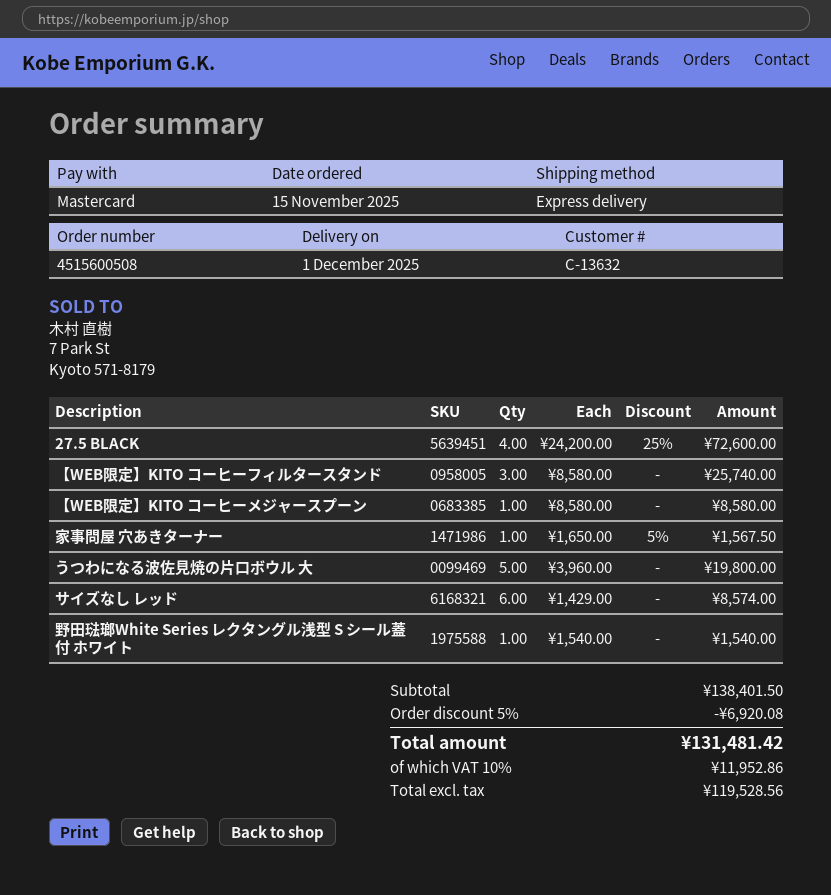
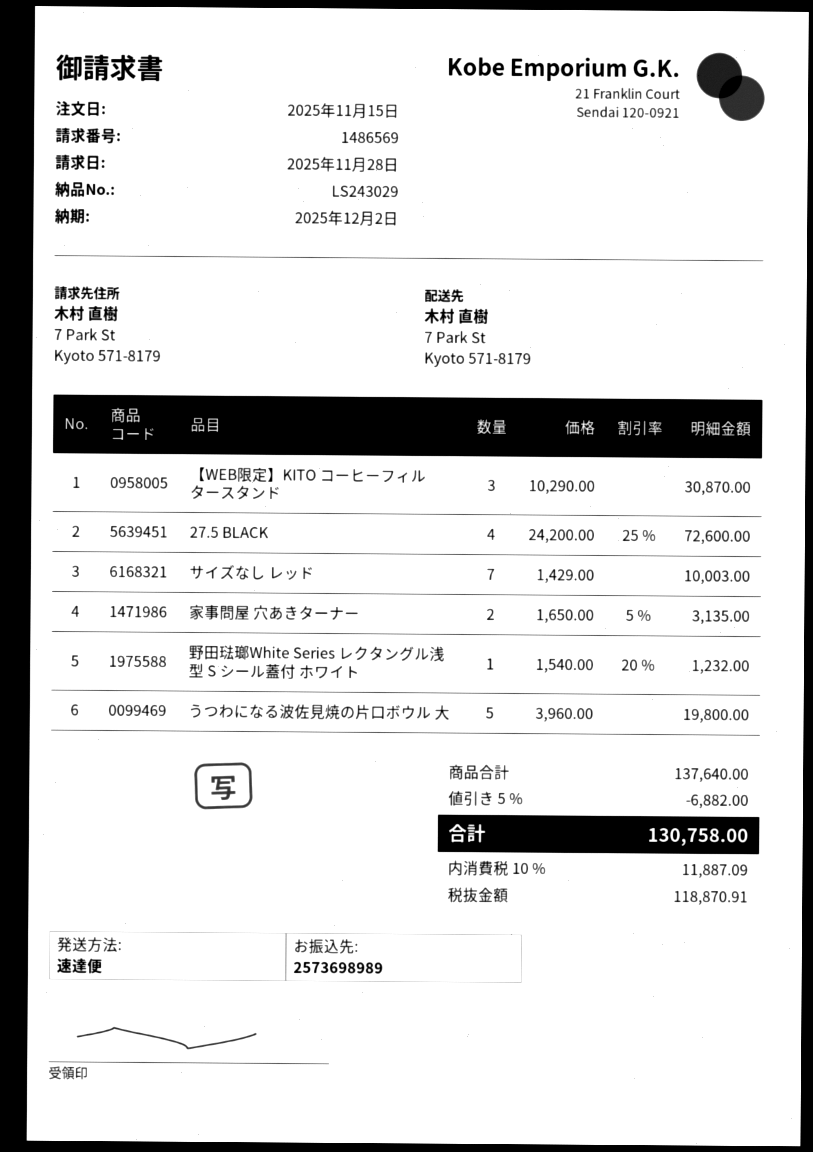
delivery date: 2025-12-01 -> 2025-12-02
【WEB限定】KITO コーヒーフィルタースタンド: 3 x 8580.00 = 25740.00 -> 3 x 10290.00 = 30870.00
【WEB限定】KITO コーヒーメジャースプーン: 1 x 8580.00 = 8580.00 -> none
家事問屋 穴あきターナー: 1 x 1650.00 - 5% = 1567.50 -> 2 x 1650.00 - 5% = 3135.00
サイズなし レッド: 6 x 1429.00 = 8574.00 -> 7 x 1429.00 = 10003.00
野田琺瑯White Series レクタングル浅型 S シール蓋付 ホワイト: 1 x 1540.00 = 1540.00 -> 1 x 1540.00 - 20% = 1232.00
subtotal: 138401.50 -> 137640.00
discount: 5% = 6920.08 -> 5% = 6882.00
net: 119528.56 -> 118870.91
tax: 10% = 11952.86 -> 10% = 11887.09
total: 131481.42 -> 130758.00

